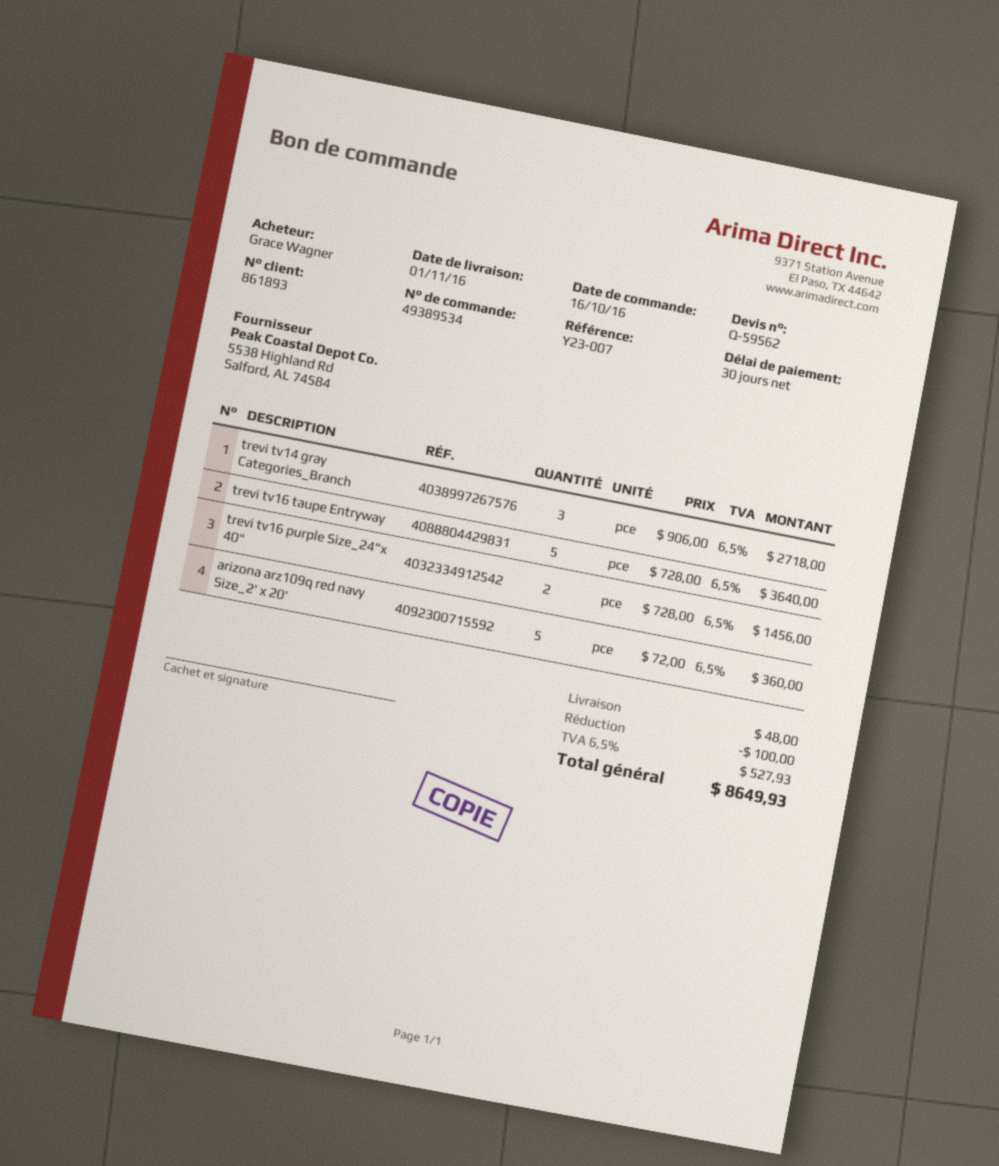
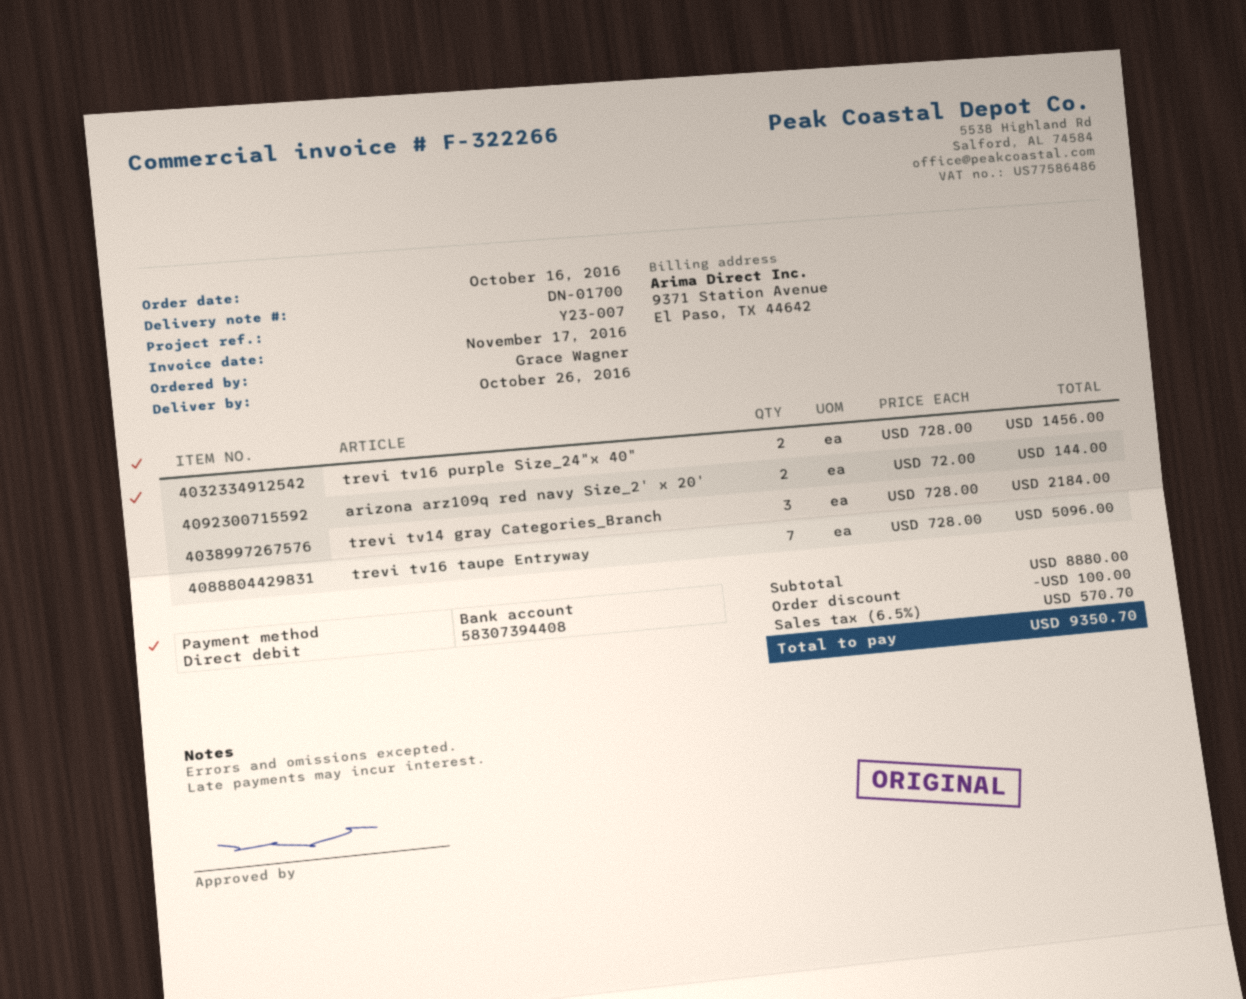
delivery date: 2016-11-01 -> 2016-10-26
trevi tv14 gray Categories_Branch: 3 x 906.00 = 2718.00 -> 3 x 728.00 = 2184.00
trevi tv16 taupe Entryway: 5 x 728.00 = 3640.00 -> 7 x 728.00 = 5096.00
arizona arz109q red navy Size_2' x 20': 5 x 72.00 = 360.00 -> 2 x 72.00 = 144.00
shipping: 48.00 -> none
tax: 6.5% = 527.93 -> 6.5% = 570.70
total: 8649.93 -> 9350.70

